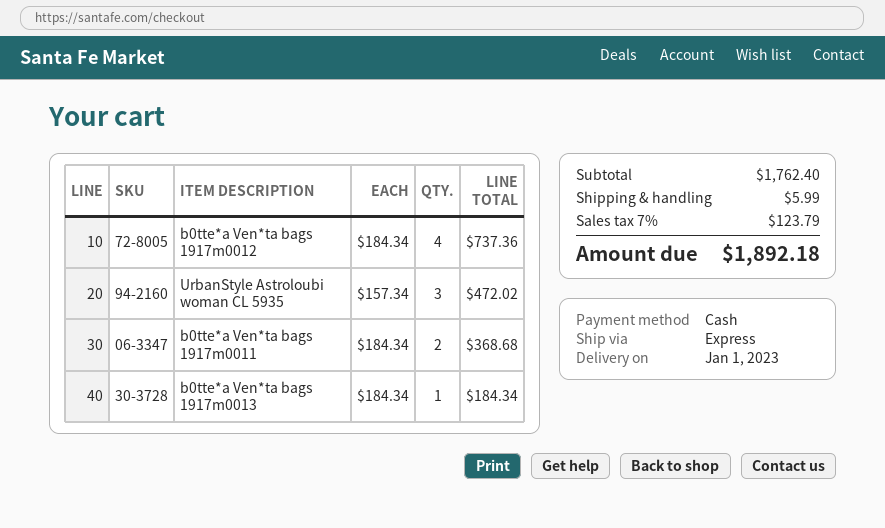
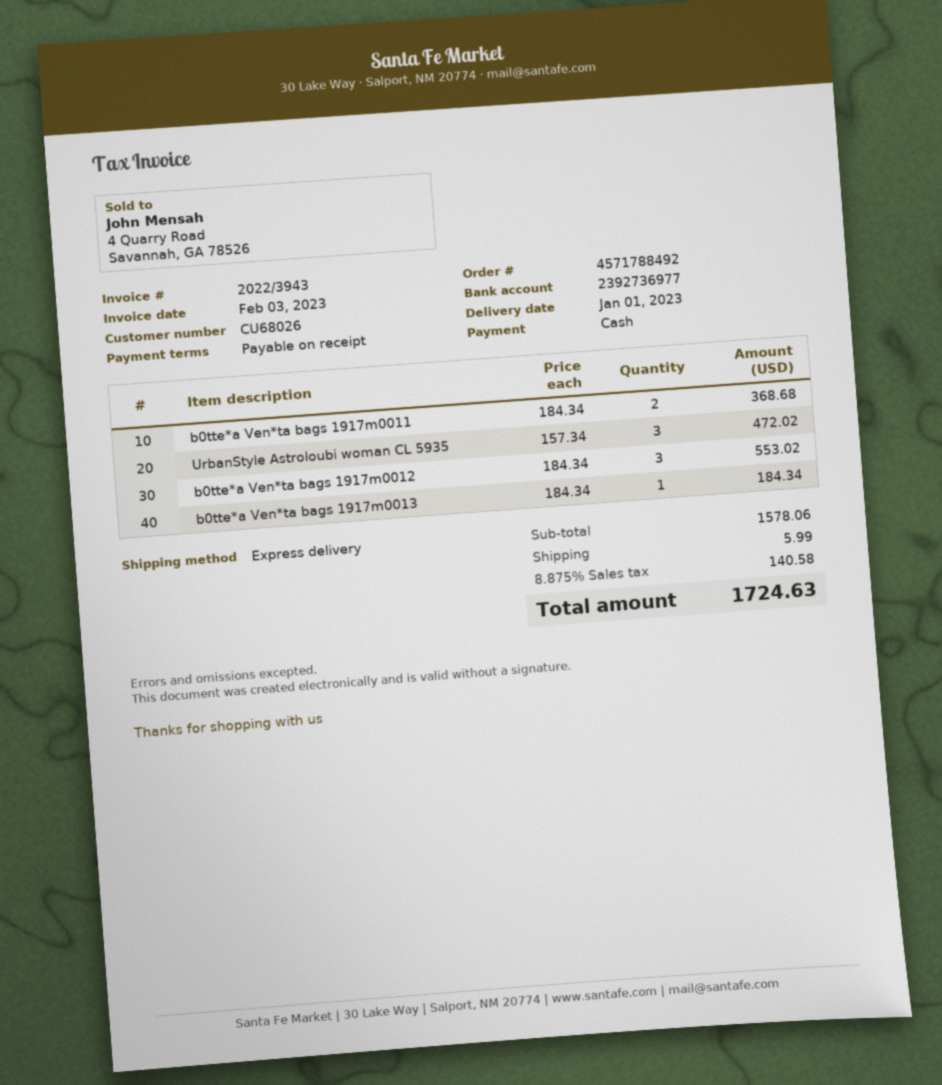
b0tte*a Ven*ta bags 1917m0012: 4 x 184.34 = 737.36 -> 3 x 184.34 = 553.02
subtotal: 1762.40 -> 1578.06
tax: 7% = 123.79 -> 8.875% = 140.58
total: 1892.18 -> 1724.63

